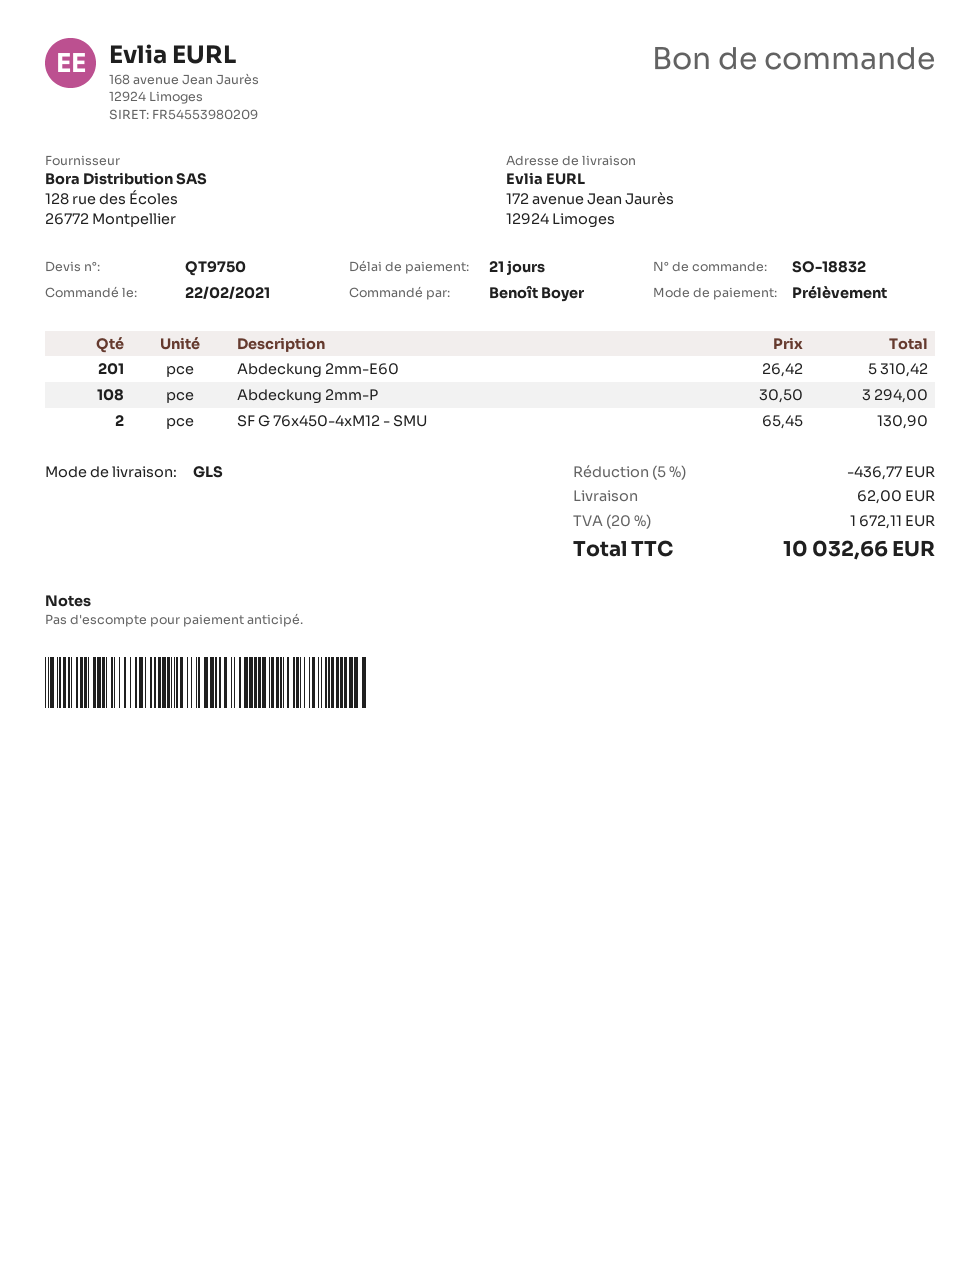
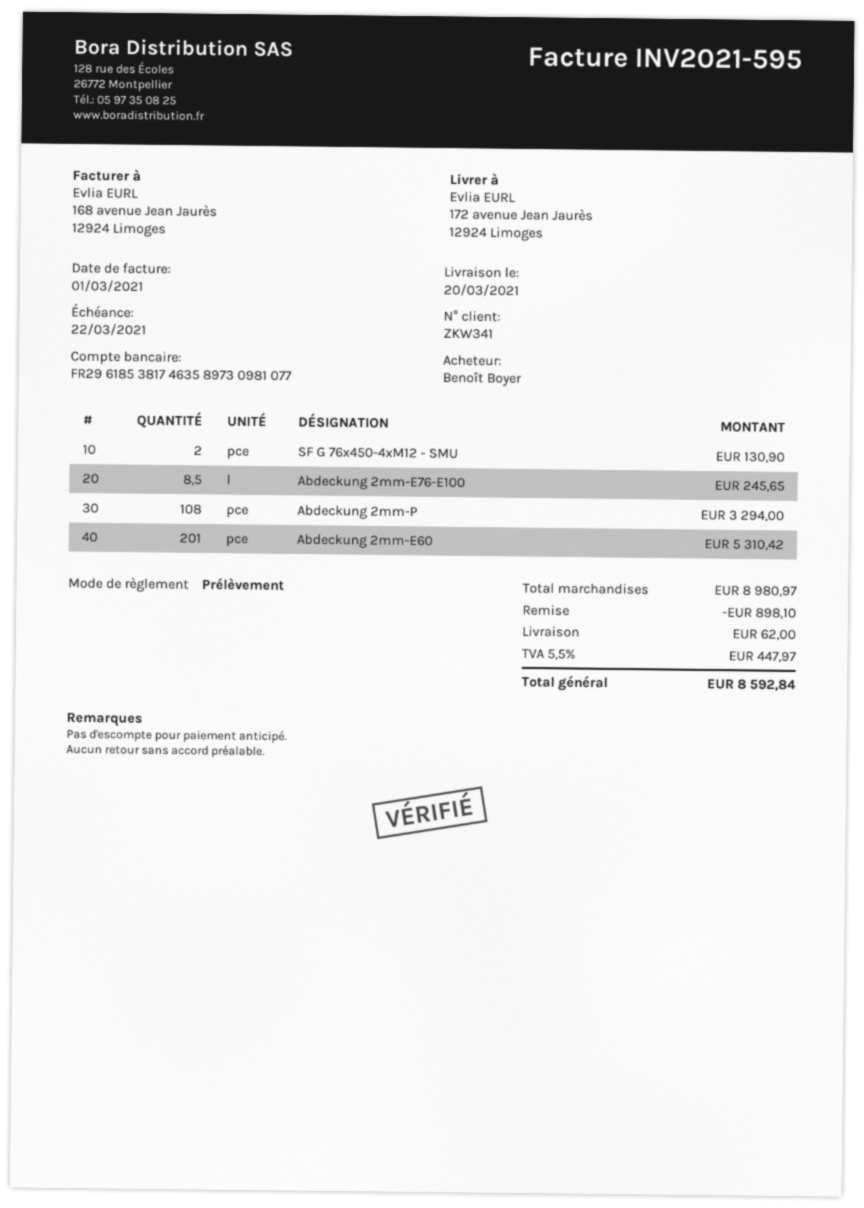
Abdeckung 2mm-E76-E100: none -> 8.5 for 245.65
discount: 436.77 -> 898.10
tax: 20% = 1672.11 -> 5.5% = 447.97
total: 10032.66 -> 8592.84

